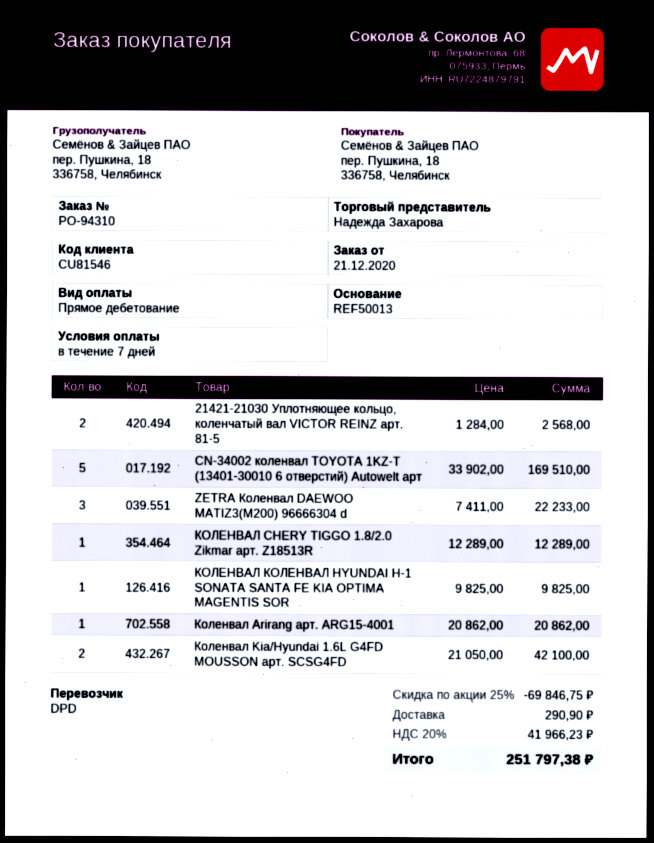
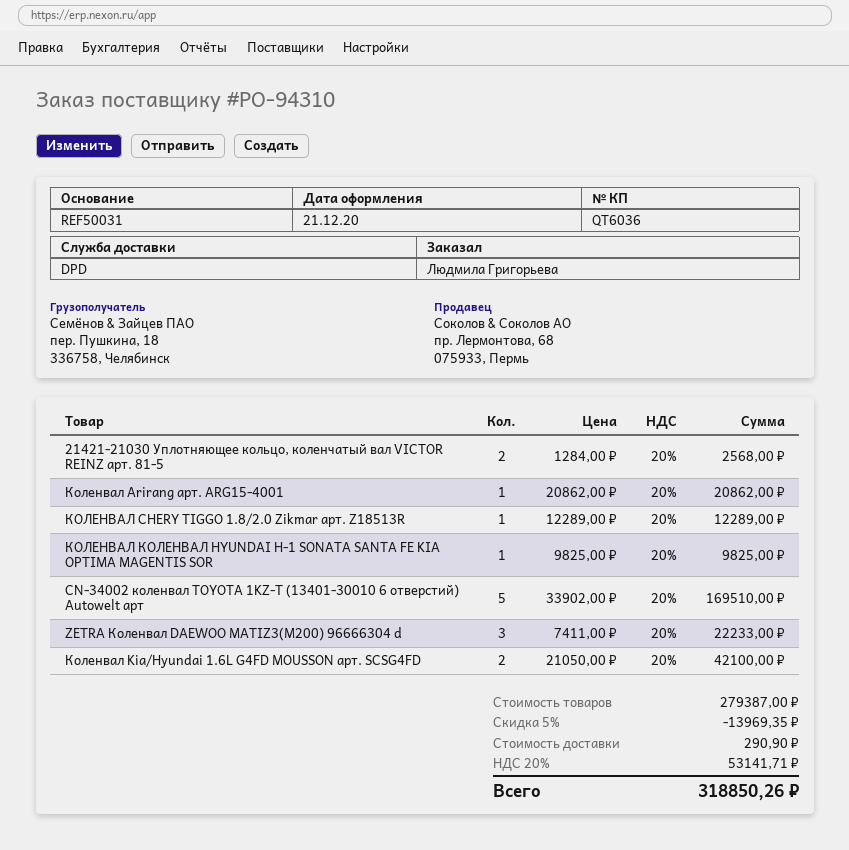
reference: REF50013 -> REF50031
discount: 25% = 69846.75 -> 5% = 13969.35
tax: 20% = 41966.23 -> 20% = 53141.71
total: 251797.38 -> 318850.26

